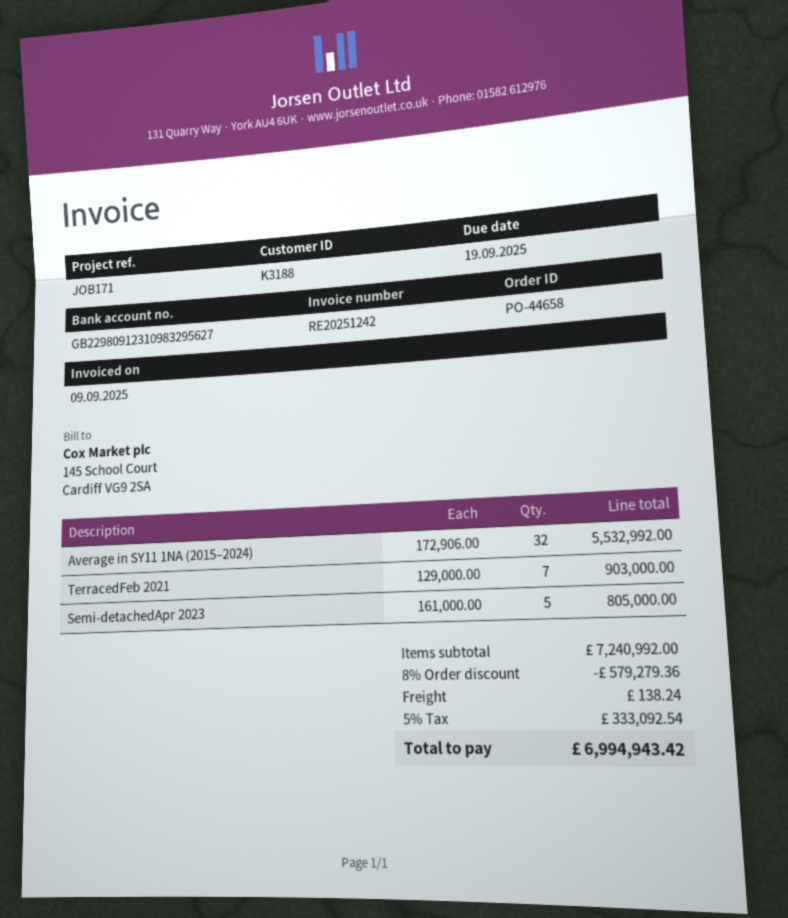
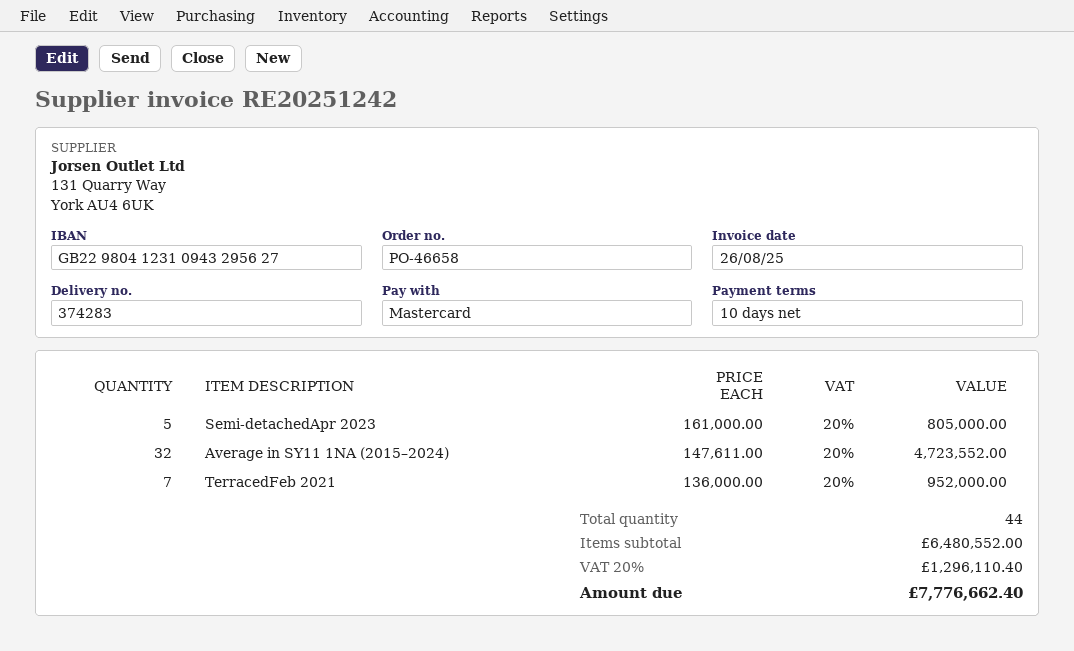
order number: PO-44658 -> PO-46658
invoice date: 2025-09-09 -> 2025-08-26
bank account: GB22980912310983295627 -> GB22980412310943295627
Average in SY11 1NA (2015–2024): 32 x 172906.00 = 5532992.00 -> 32 x 147611.00 = 4723552.00
TerracedFeb 2021: 7 x 129000.00 = 903000.00 -> 7 x 136000.00 = 952000.00
subtotal: 7240992.00 -> 6480552.00
discount: 8% = 579279.36 -> none
shipping: 138.24 -> none
tax: 5% = 333092.54 -> 20% = 1296110.40
total: 6994943.42 -> 7776662.40

